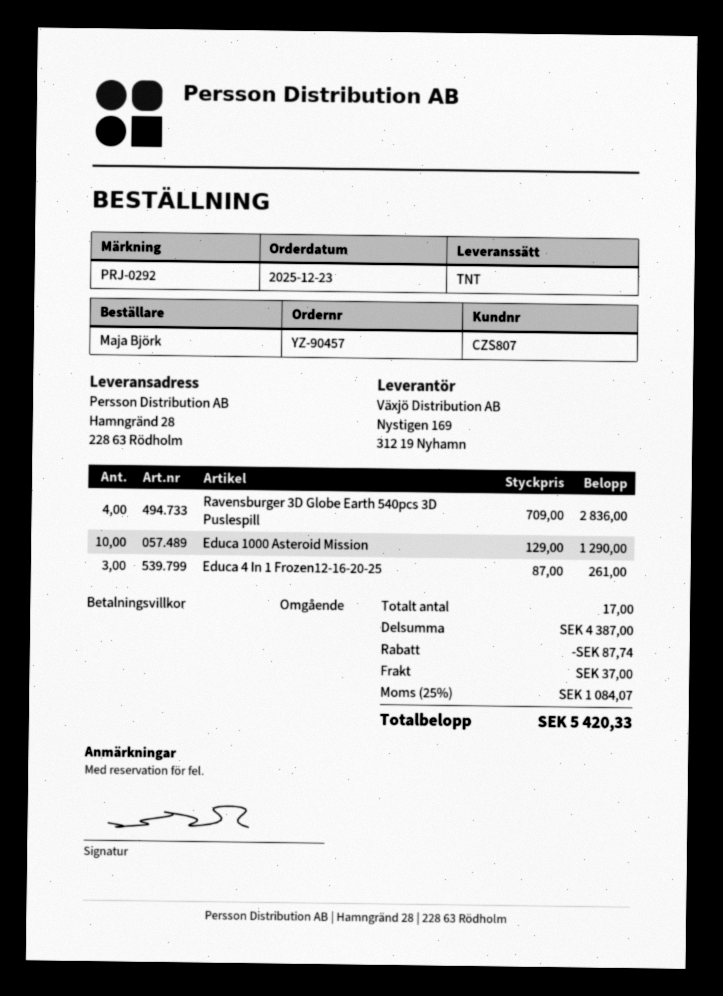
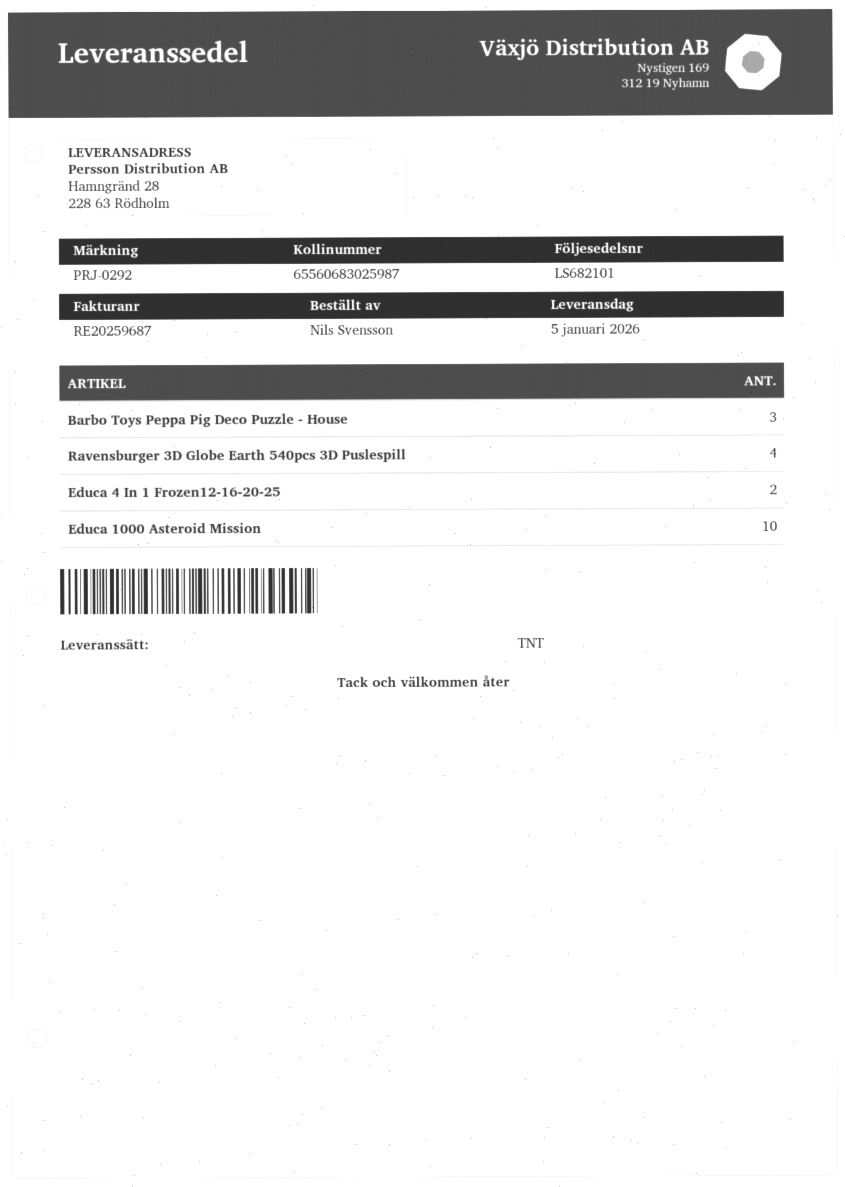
ordered by: Maja Björk -> Nils Svensson
Educa 4 In 1 Frozen12-16-20-25: 3 -> 2
Barbo Toys Peppa Pig Deco Puzzle - House: none -> 3

